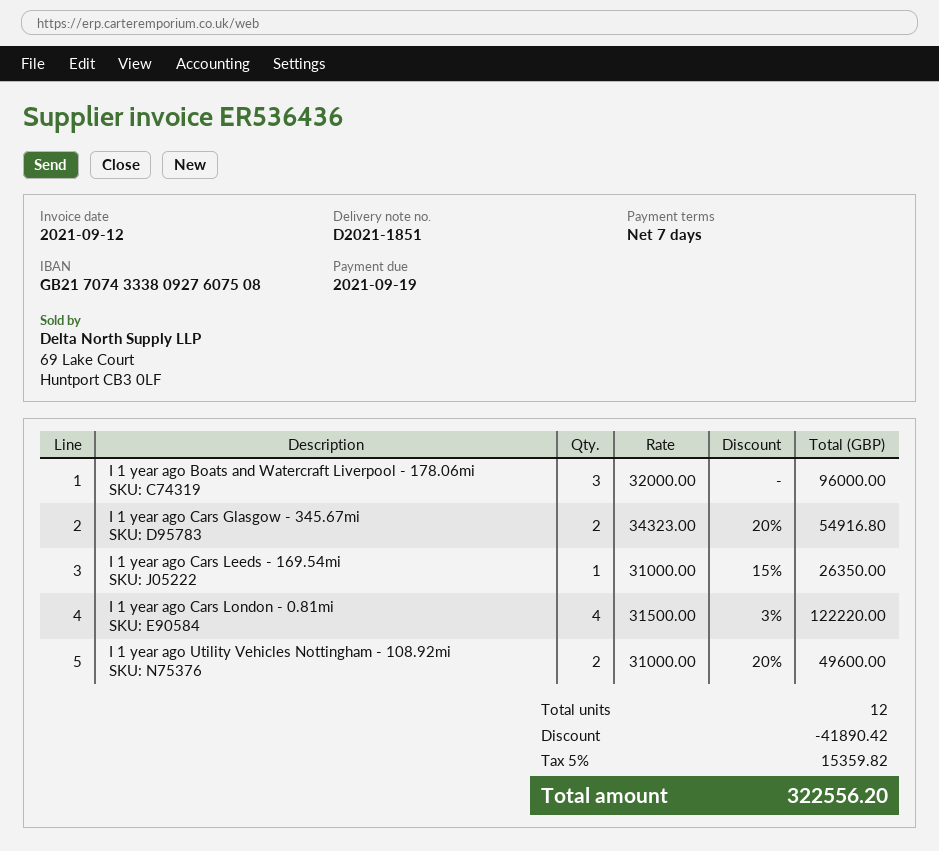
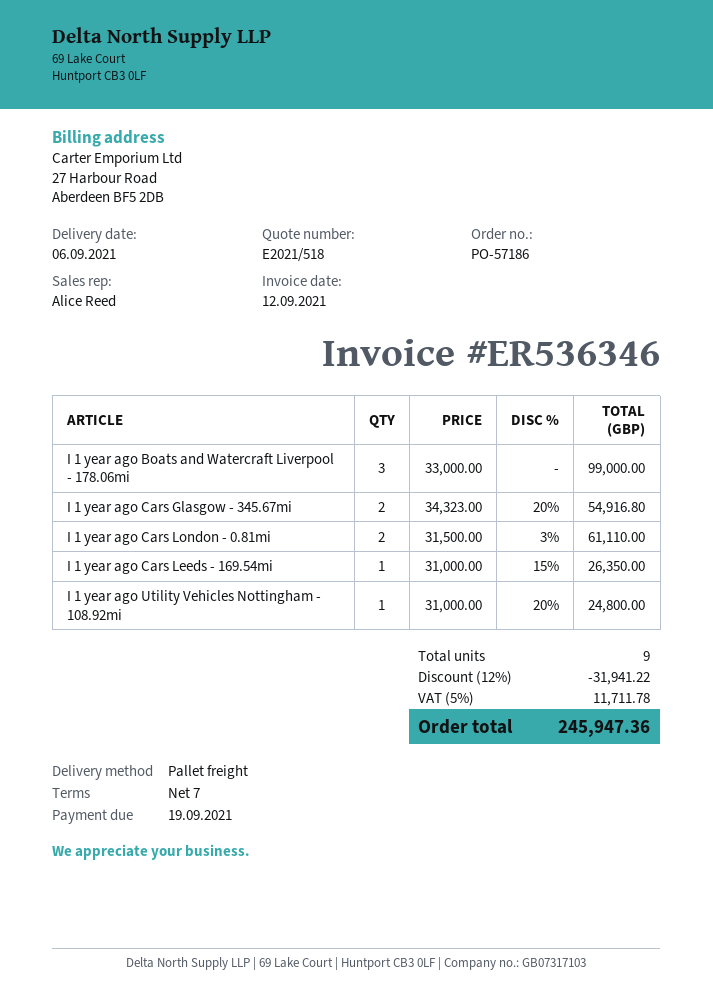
invoice number: ER536436 -> ER536346
I 1 year ago Boats and Watercraft Liverpool - 178.06mi: 3 x 32000.00 = 96000.00 -> 3 x 33000.00 = 99000.00
I 1 year ago Cars London - 0.81mi: 4 x 31500.00 - 3% = 122220.00 -> 2 x 31500.00 - 3% = 61110.00
I 1 year ago Utility Vehicles Nottingham - 108.92mi: 2 x 31000.00 - 20% = 49600.00 -> 1 x 31000.00 - 20% = 24800.00
total quantity: 12 -> 9
discount: 41890.42 -> 31941.22
tax: 5% = 15359.82 -> 5% = 11711.78
total: 322556.20 -> 245947.36

